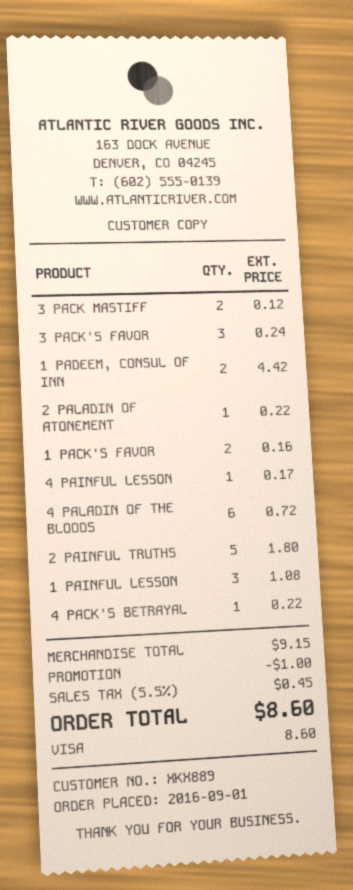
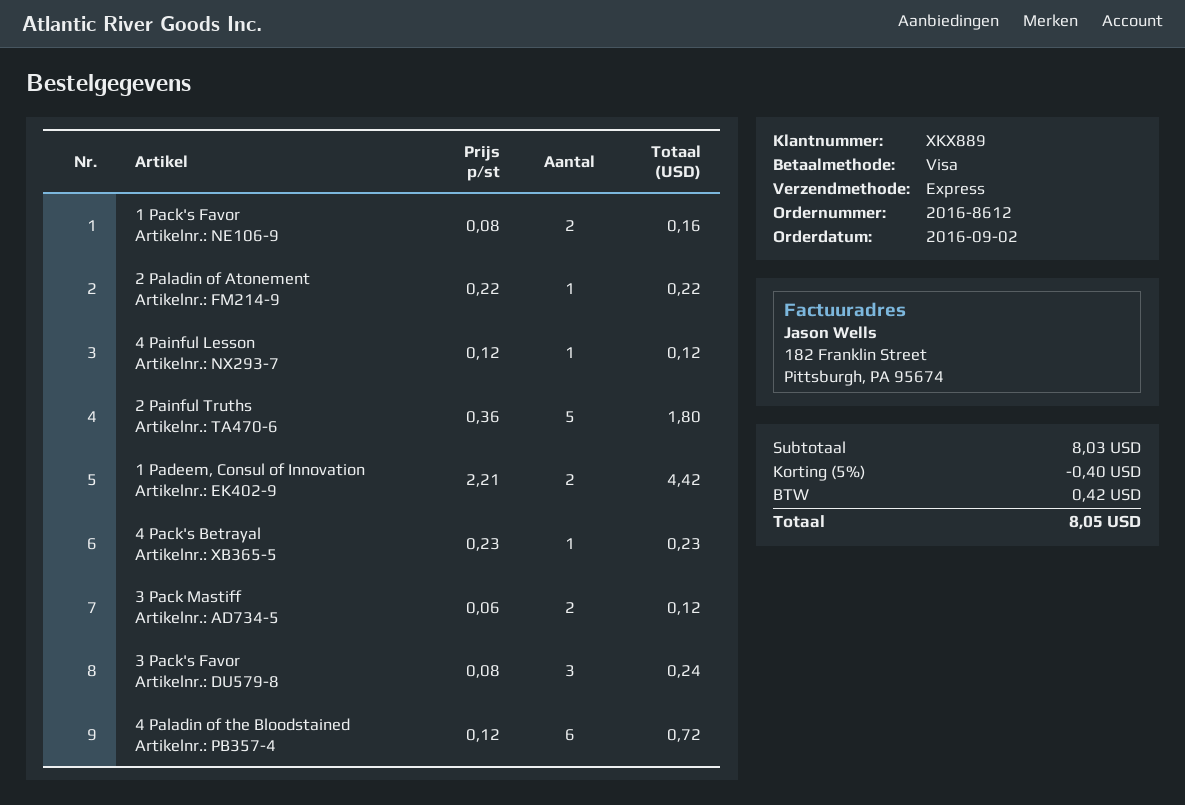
order date: 2016-09-01 -> 2016-09-02
4 PAINFUL LESSON: 1 for 0.17 -> 1 for 0.12
1 PAINFUL LESSON: 3 for 1.08 -> none
4 PACK'S BETRAYAL: 1 for 0.22 -> 1 for 0.23
subtotal: 9.15 -> 8.03
discount: 1.00 -> 0.40
tax: 0.45 -> 0.42
total: 8.60 -> 8.05

